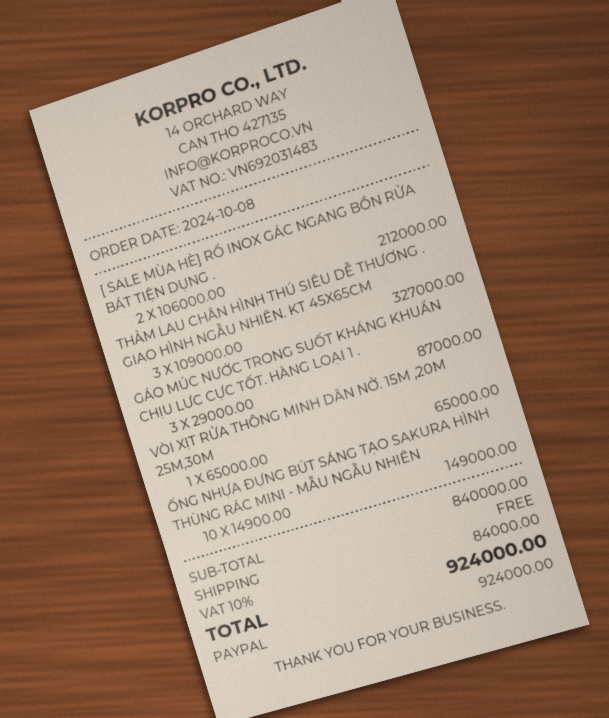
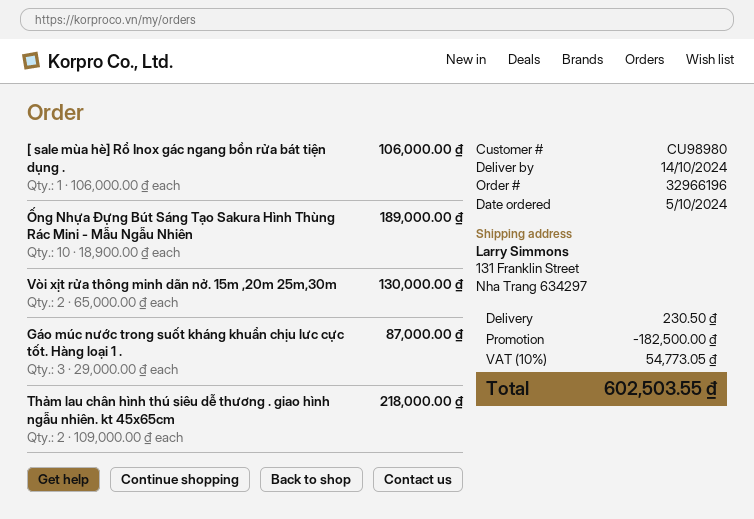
order date: 2024-10-08 -> 2024-10-05
[ SALE MÙA HÈ] RỔ INOX GÁC NGANG BỒN RỬA BÁT TIỆN DỤNG .: 2 x 106000.00 = 212000.00 -> 1 x 106000.00 = 106000.00
THẢM LAU CHÂN HÌNH THÚ SIÊU DỄ THƯƠNG . GIAO HÌNH NGẪU NHIÊN. KT 45X65CM: 3 x 109000.00 = 327000.00 -> 2 x 109000.00 = 218000.00
VÒI XỊT RỬA THÔNG MINH DÃN NỞ. 15M ,20M 25M,30M: 1 x 65000.00 = 65000.00 -> 2 x 65000.00 = 130000.00
ỐNG NHỰA ĐỰNG BÚT SÁNG TẠO SAKURA HÌNH THÙNG RÁC MINI - MẪU NGẪU NHIÊN: 10 x 14900.00 = 149000.00 -> 10 x 18900.00 = 189000.00
discount: none -> 182500.00
shipping: 0.00 -> 230.50
tax: 10% = 84000.00 -> 10% = 54773.05
total: 924000.00 -> 602503.55

